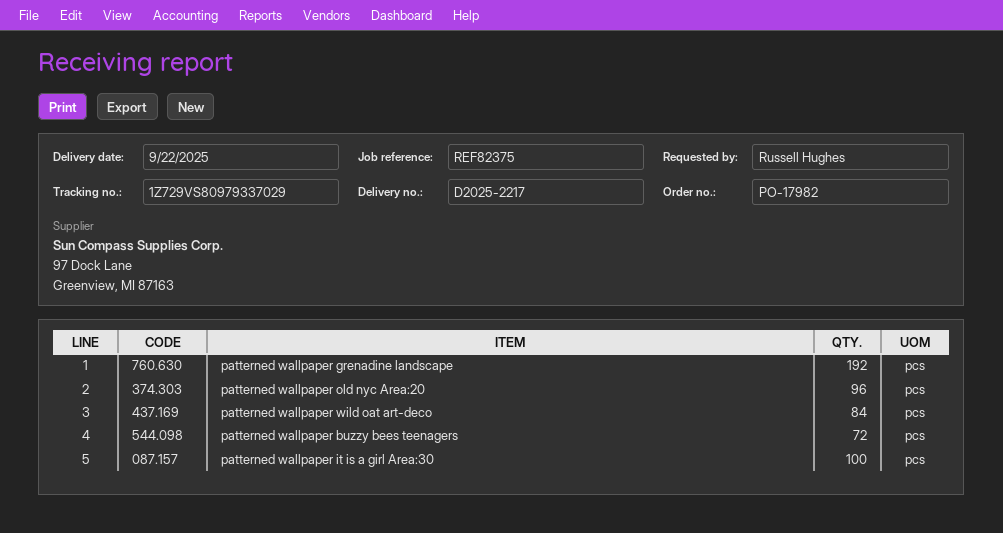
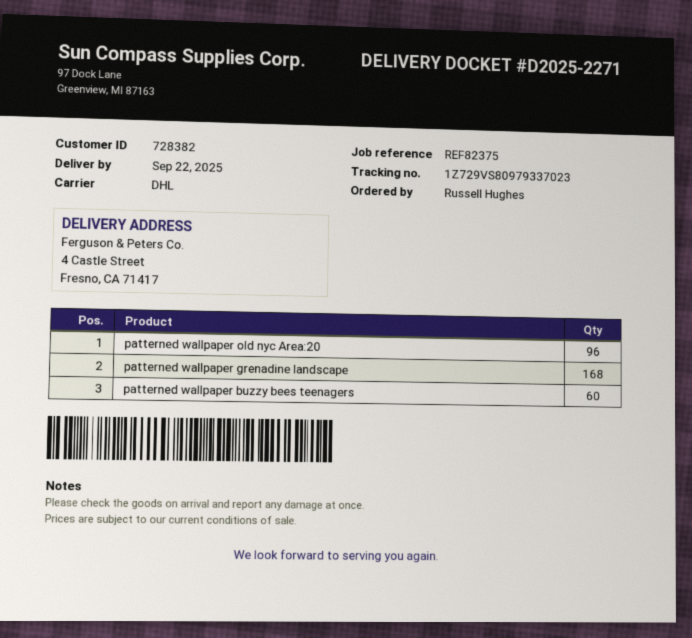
delivery note number: D2025-2217 -> D2025-2271
tracking number: 1Z729VS80979337029 -> 1Z729VS80979337023
patterned wallpaper grenadine landscape: 192 -> 168
patterned wallpaper wild oat art-deco: 84 -> none
patterned wallpaper buzzy bees teenagers: 72 -> 60
patterned wallpaper it is a girl Area:30: 100 -> none

